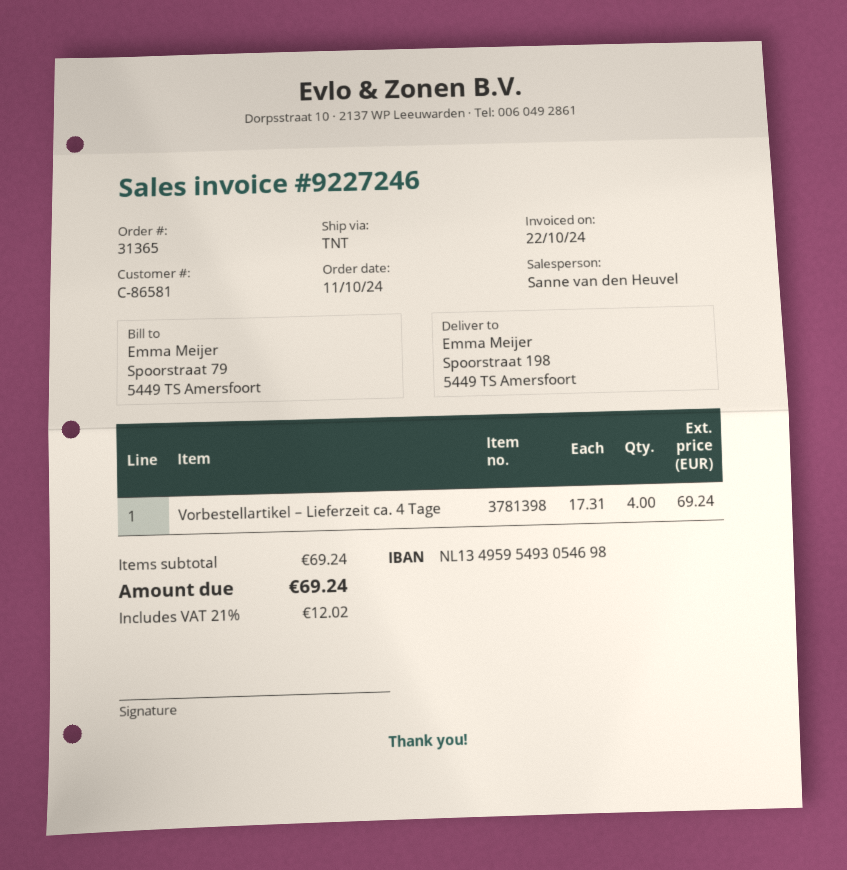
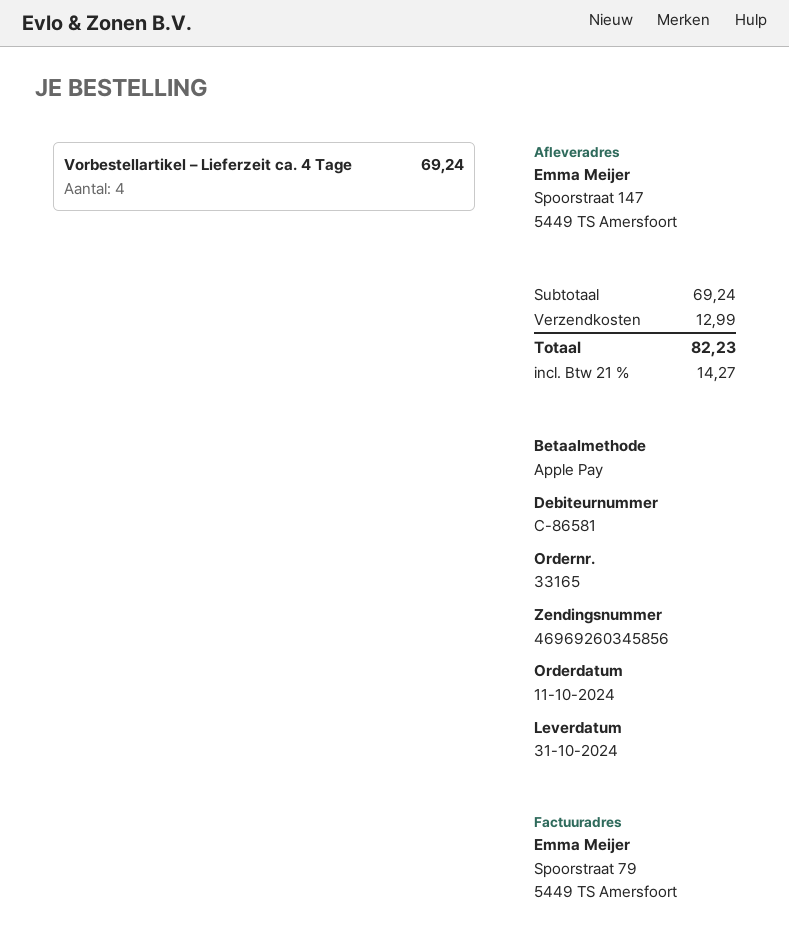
order number: 31365 -> 33165
ship to: Spoorstraat 198, 5449 TS Amersfoort -> Spoorstraat 147, 5449 TS Amersfoort
shipping: none -> 12.99
tax: 21% = 12.02 -> 21% = 14.27
total: 69.24 -> 82.23

